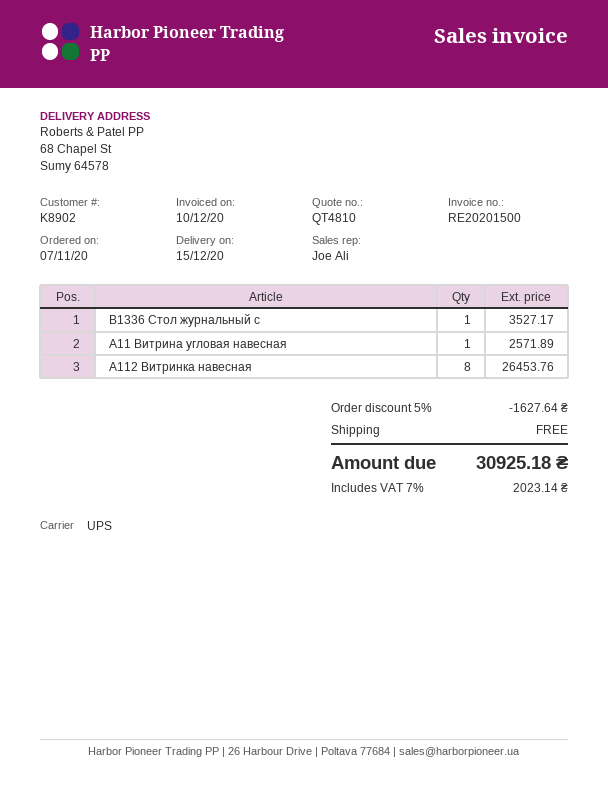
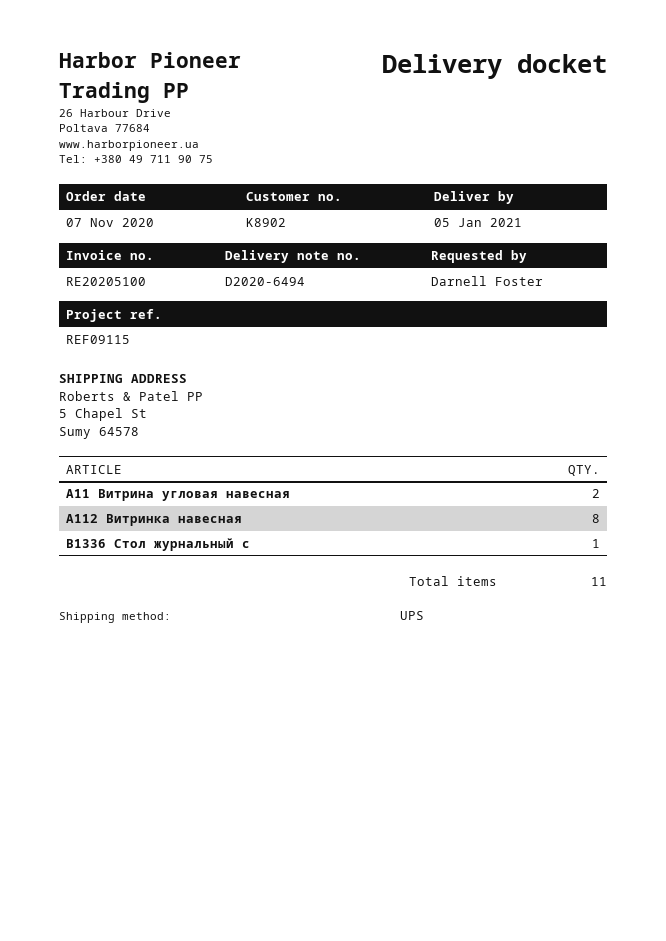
delivery date: 2020-12-15 -> 2021-01-05
invoice number: RE20201500 -> RE20205100
ship to: 68 Chapel St, Sumy 64578 -> 5 Chapel St, Sumy 64578
А11 Витрина угловая навесная: 1 -> 2

